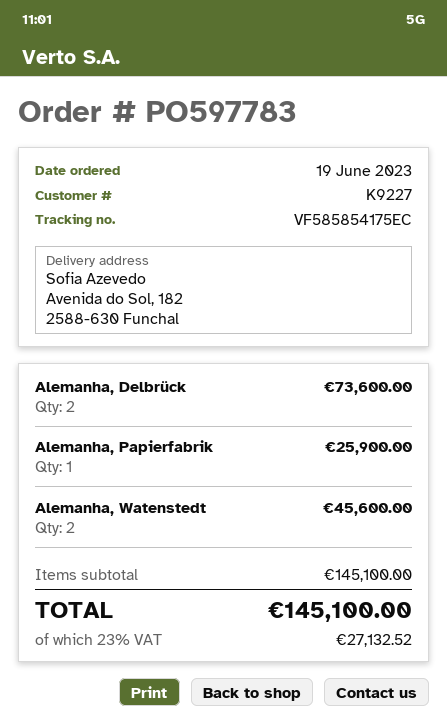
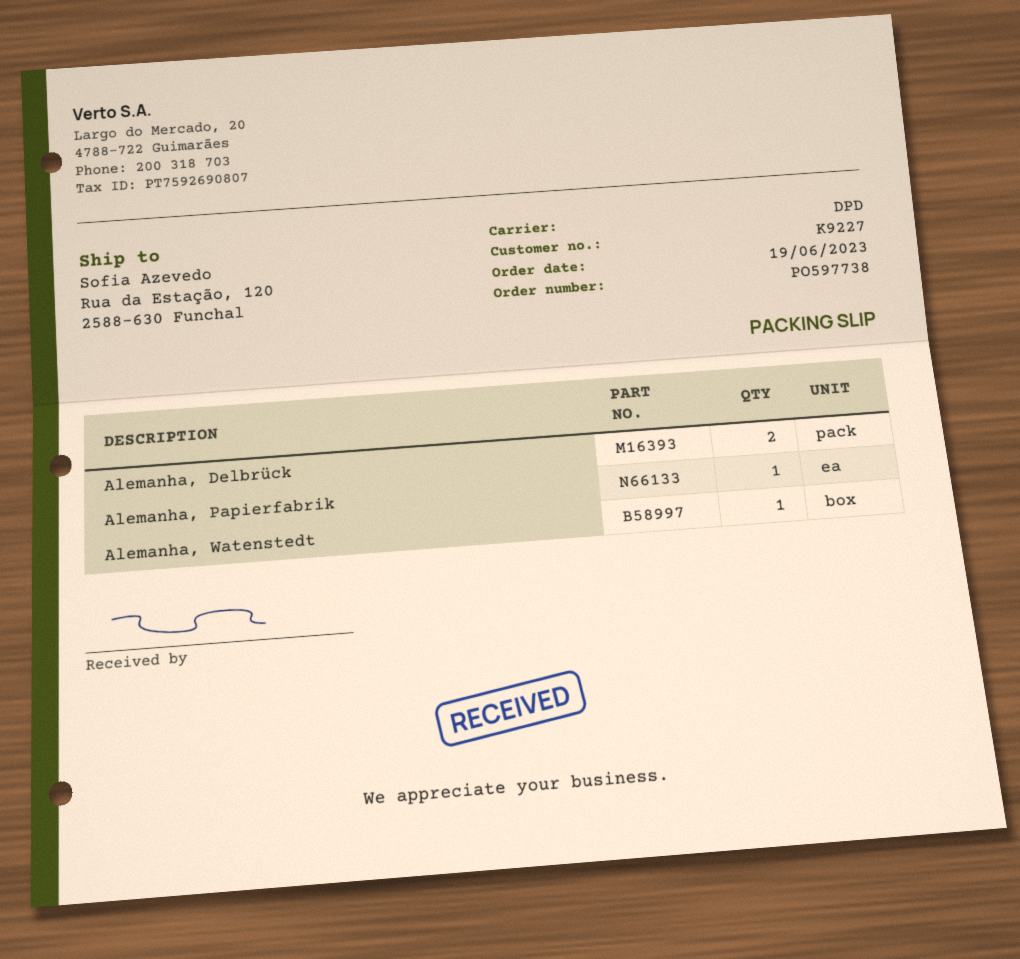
order number: PO597783 -> PO597738
ship to: Avenida do Sol, 182, 2588-630 Funchal -> Rua da Estação, 120, 2588-630 Funchal
Alemanha, Watenstedt: 2 -> 1

